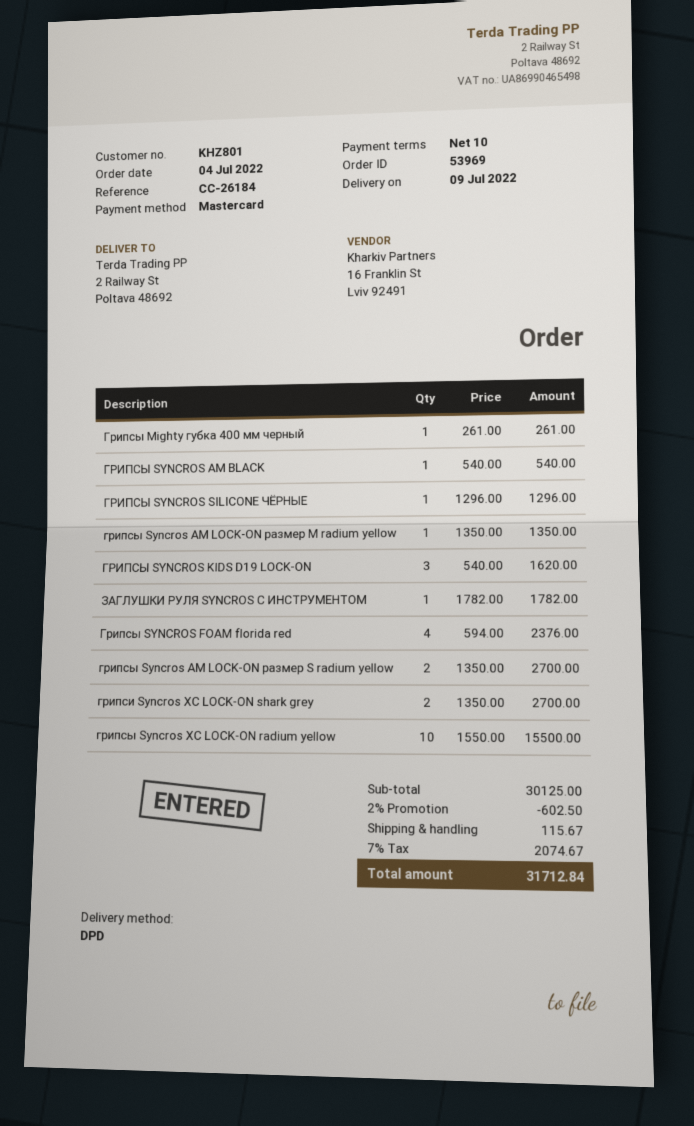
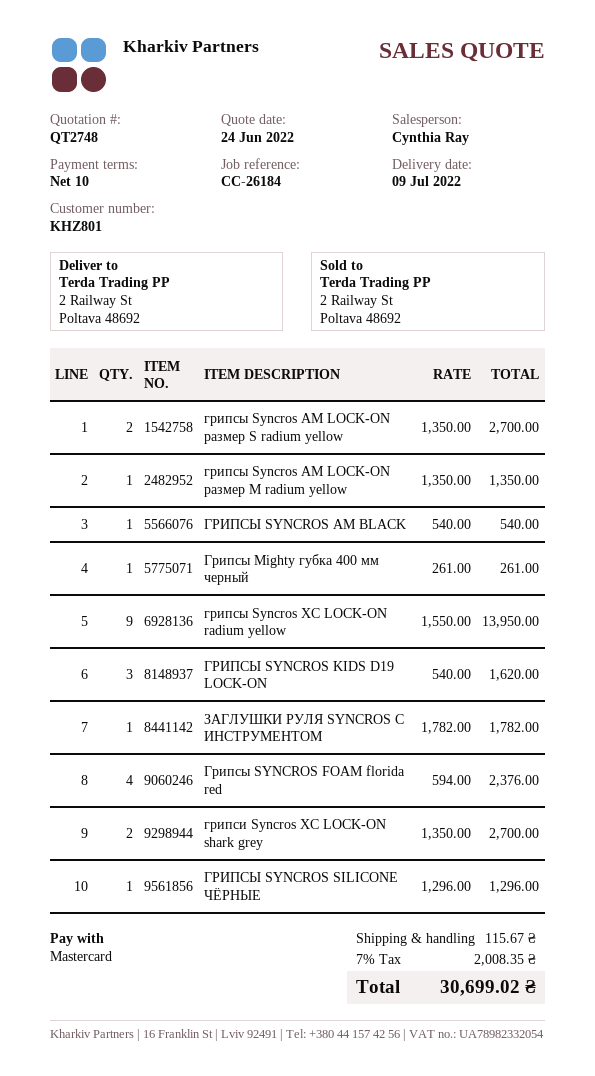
грипсы Syncros XC LOCK-ON radium yellow: 10 x 1550.00 = 15500.00 -> 9 x 1550.00 = 13950.00
discount: 2% = 602.50 -> none
tax: 7% = 2074.67 -> 7% = 2008.35
total: 31712.84 -> 30699.02

